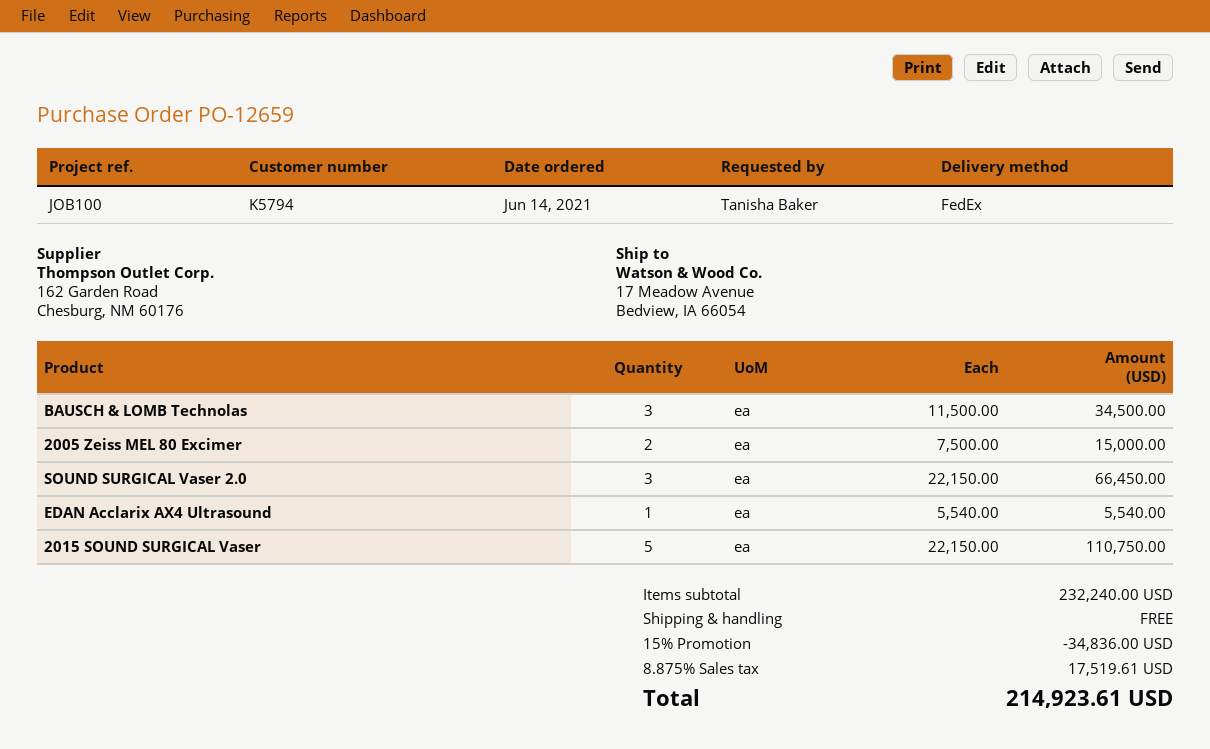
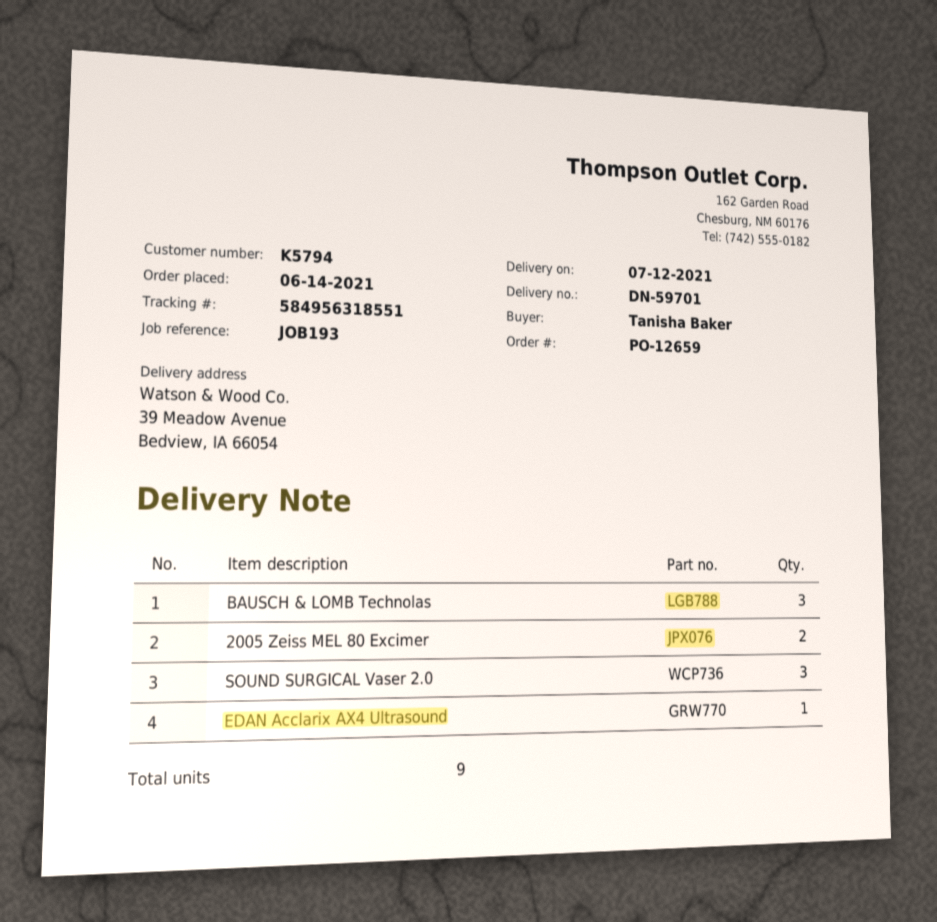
reference: JOB100 -> JOB193
ship to: 17 Meadow Avenue, Bedview, IA 66054 -> 39 Meadow Avenue, Bedview, IA 66054
2015 SOUND SURGICAL Vaser: 5 -> none

